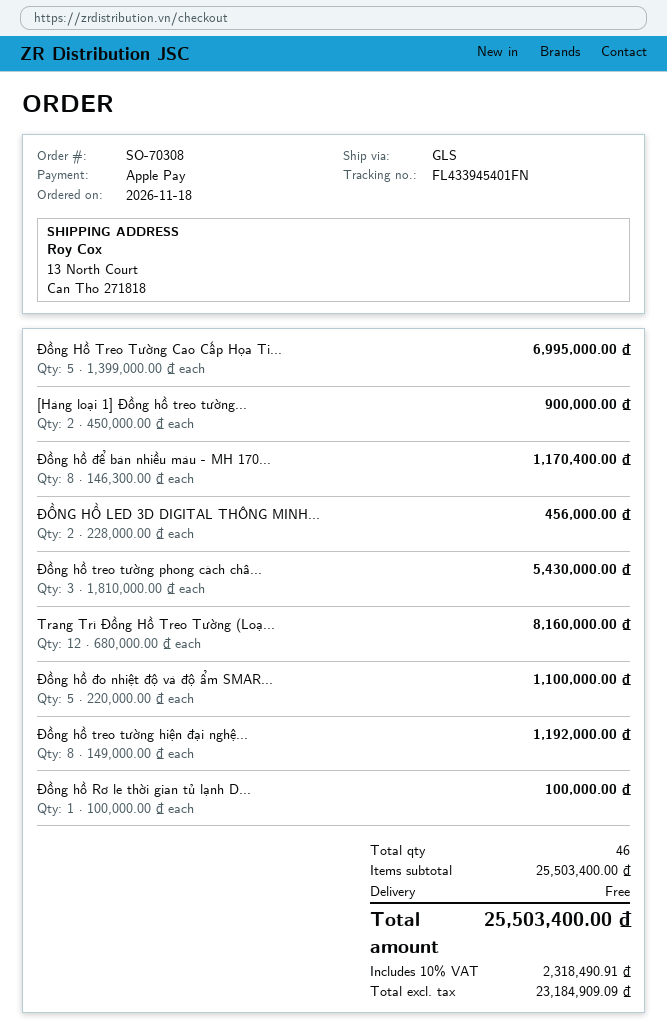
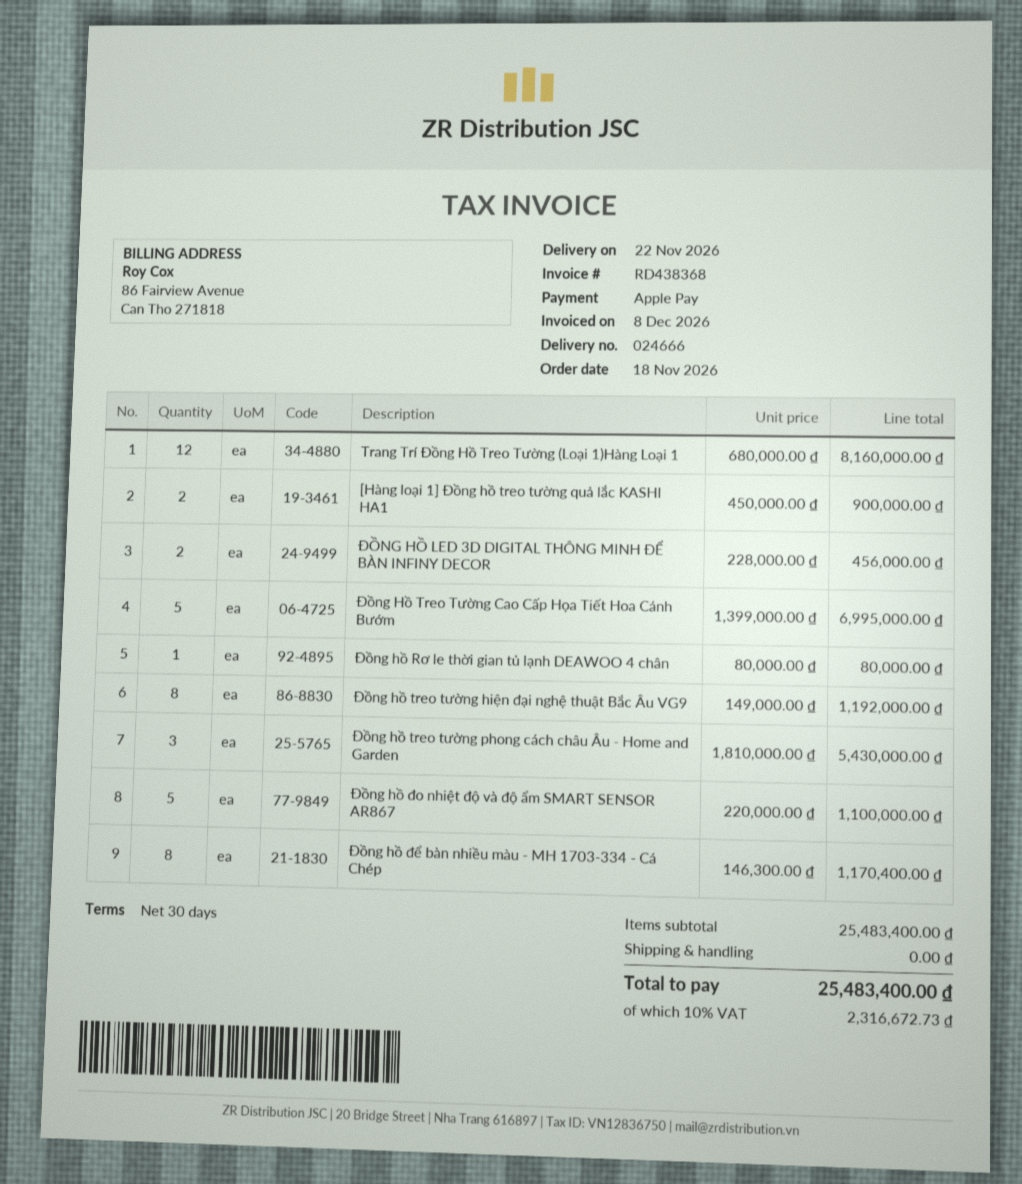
Đồng hồ Rơ le thời gian tủ lạnh D...: 1 x 100000.00 = 100000.00 -> 1 x 80000.00 = 80000.00
subtotal: 25503400.00 -> 25483400.00
tax: 10% = 2318490.91 -> 10% = 2316672.73
total: 25503400.00 -> 25483400.00

